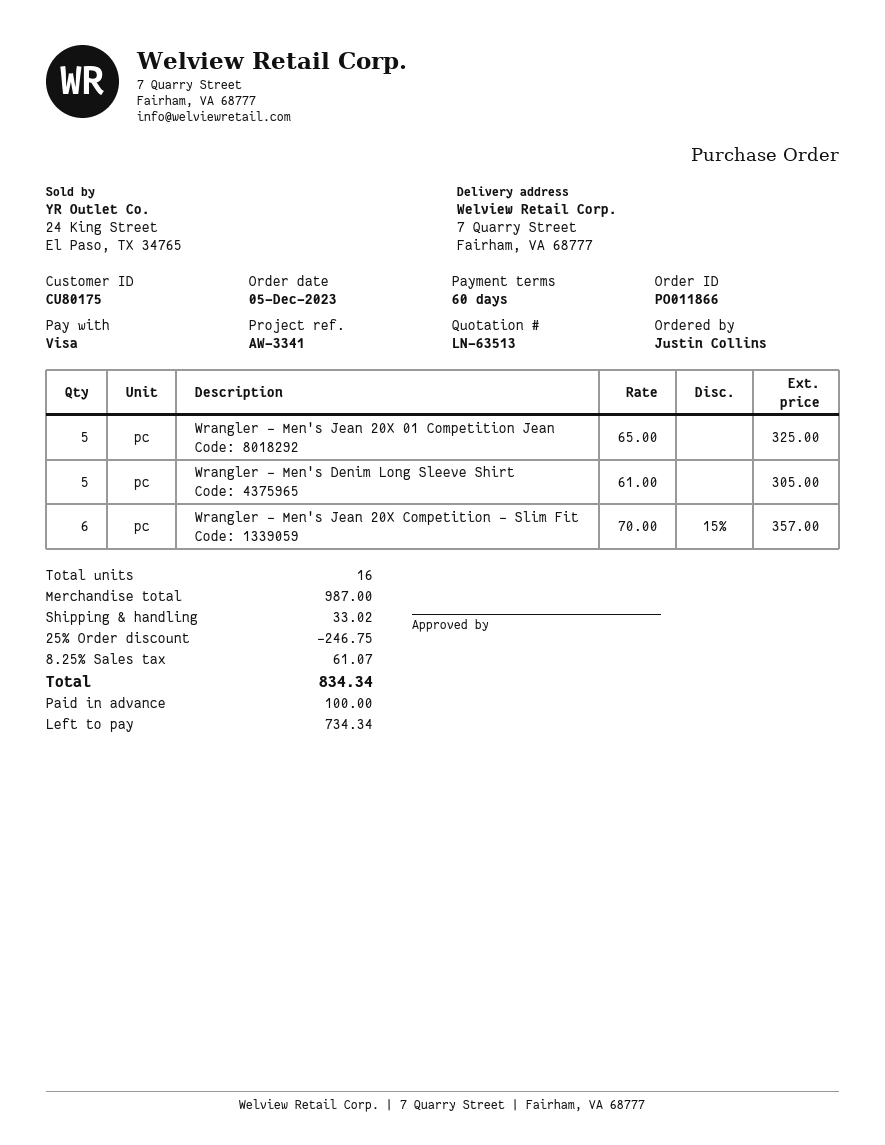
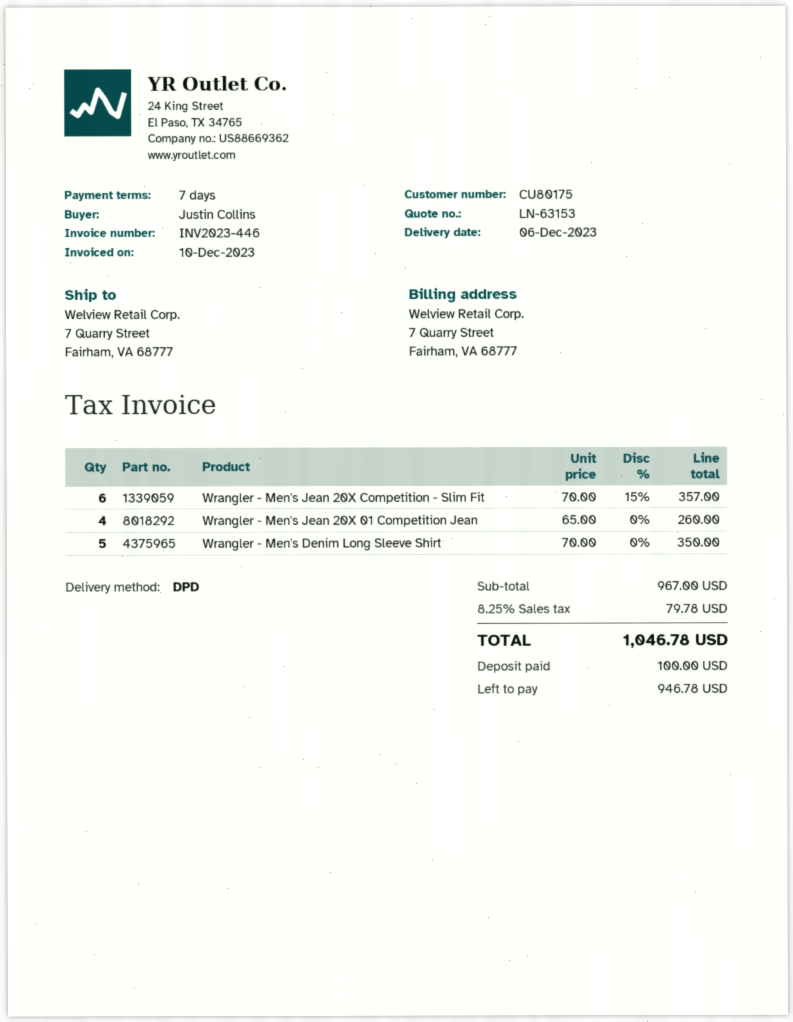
quote number: LN-63513 -> LN-63153
payment terms: 60 days -> 7 days
Wrangler - Men's Jean 20X 01 Competition Jean: 5 x 65.00 = 325.00 -> 4 x 65.00 = 260.00
Wrangler - Men's Denim Long Sleeve Shirt: 5 x 61.00 = 305.00 -> 5 x 70.00 = 350.00
subtotal: 987.00 -> 967.00
discount: 25% = 246.75 -> none
shipping: 33.02 -> none
tax: 8.25% = 61.07 -> 8.25% = 79.78
total: 834.34 -> 1046.78
balance: 734.34 -> 946.78

